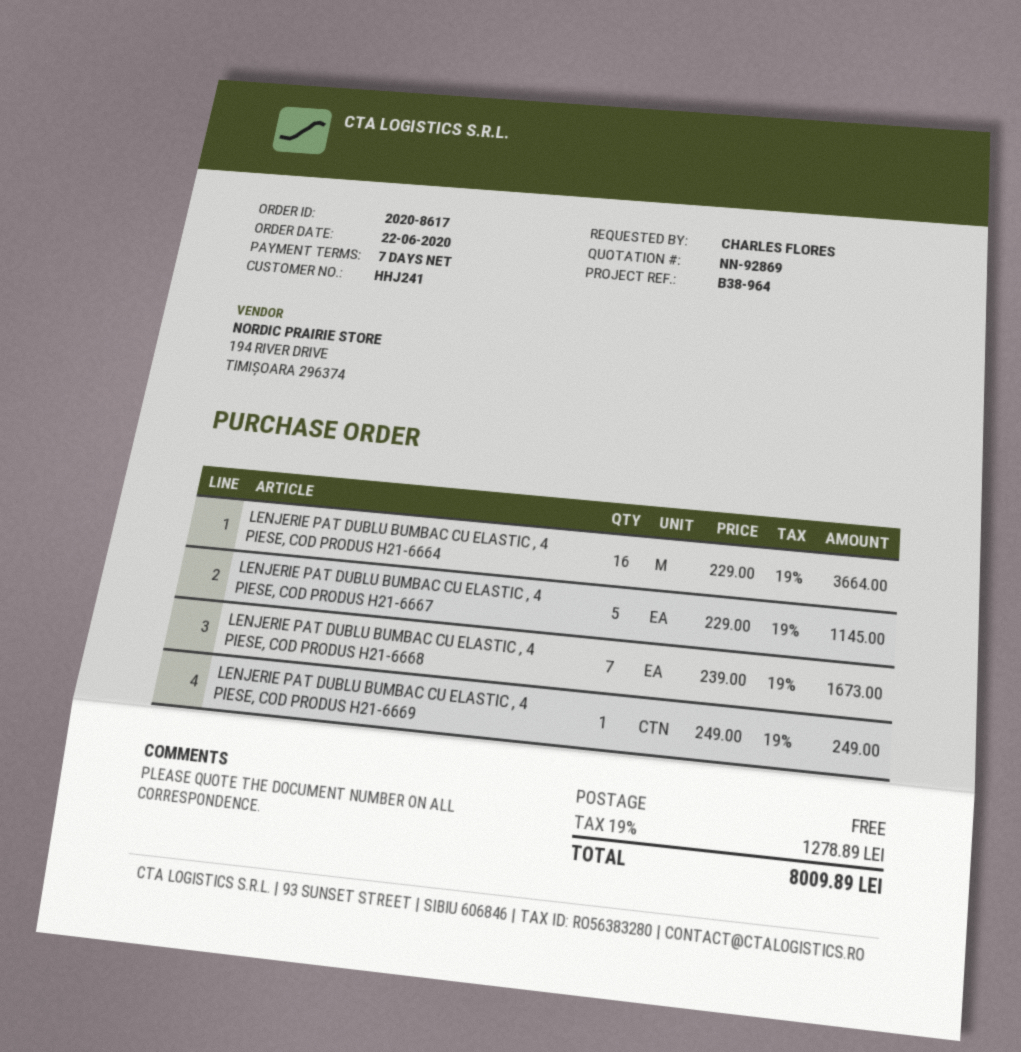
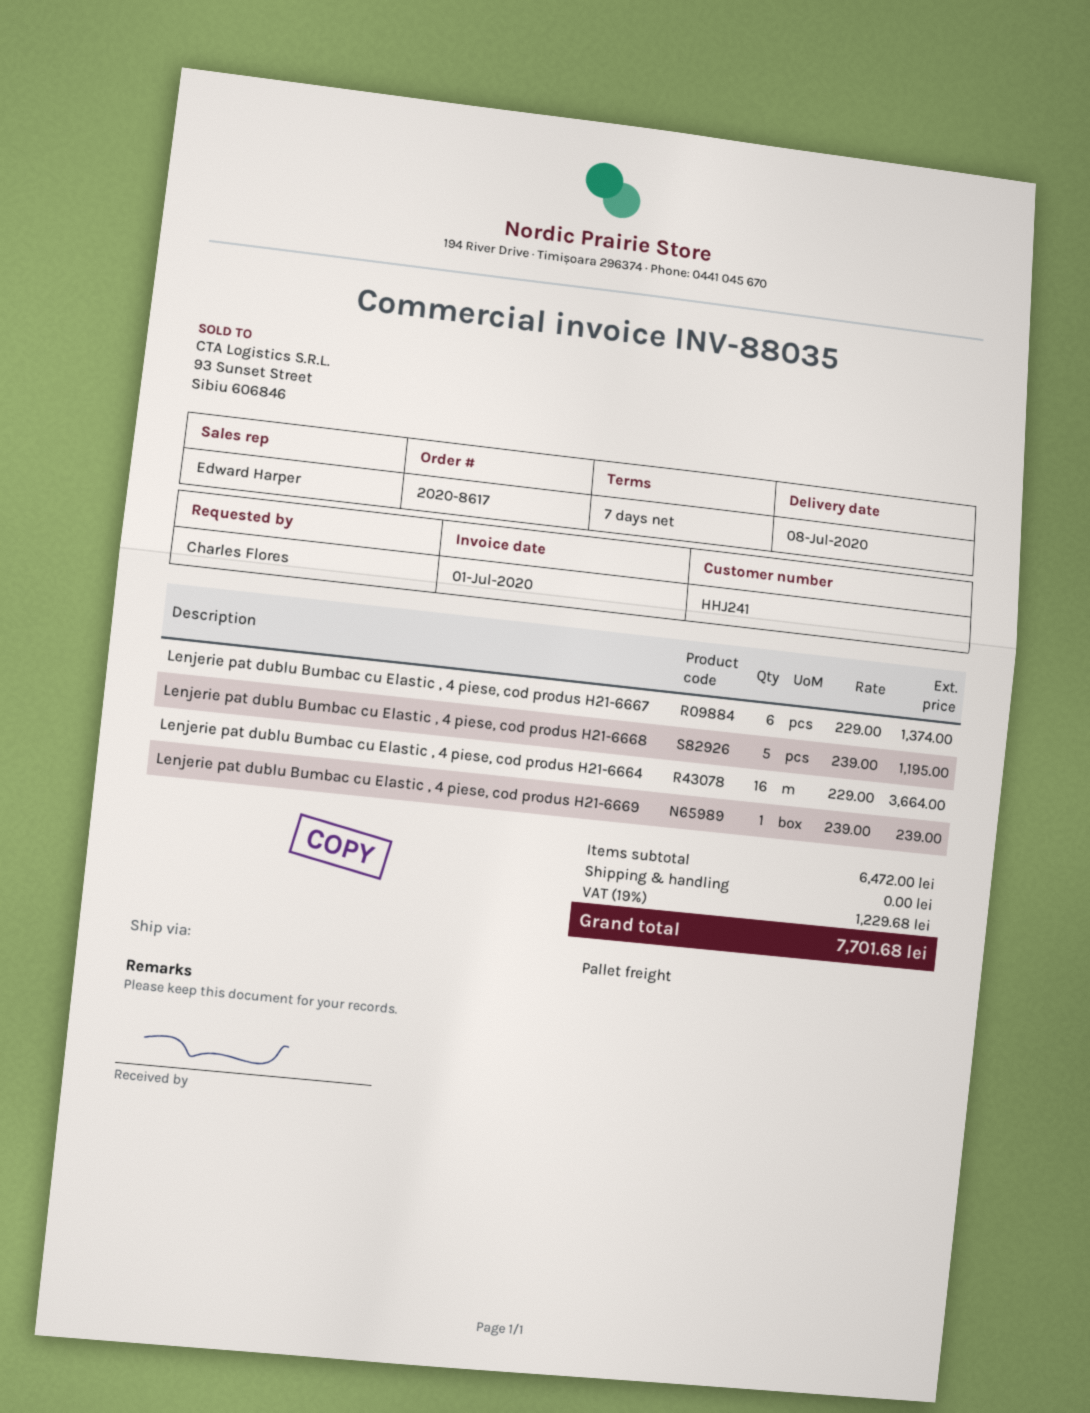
LENJERIE PAT DUBLU BUMBAC CU ELASTIC , 4 PIESE, COD PRODUS H21-6667: 5 x 229.00 = 1145.00 -> 6 x 229.00 = 1374.00
LENJERIE PAT DUBLU BUMBAC CU ELASTIC , 4 PIESE, COD PRODUS H21-6668: 7 x 239.00 = 1673.00 -> 5 x 239.00 = 1195.00
LENJERIE PAT DUBLU BUMBAC CU ELASTIC , 4 PIESE, COD PRODUS H21-6669: 1 x 249.00 = 249.00 -> 1 x 239.00 = 239.00
tax: 19% = 1278.89 -> 19% = 1229.68
total: 8009.89 -> 7701.68

